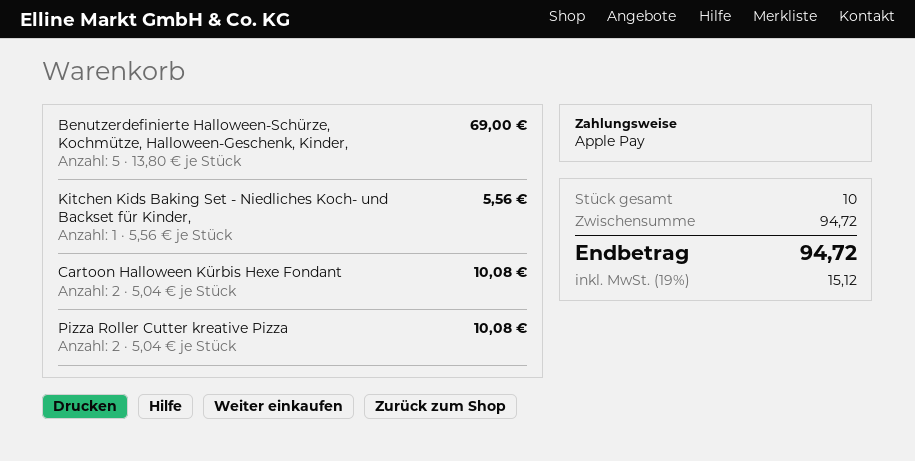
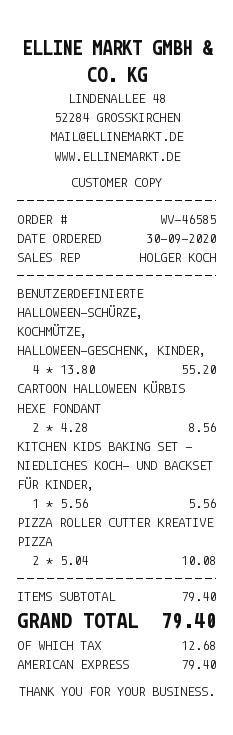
payment method: Apple Pay -> American Express
Benutzerdefinierte Halloween-Schürze, Kochmütze, Halloween-Geschenk, Kinder,: 5 x 13.80 = 69.00 -> 4 x 13.80 = 55.20
Cartoon Halloween Kürbis Hexe Fondant: 2 x 5.04 = 10.08 -> 2 x 4.28 = 8.56
subtotal: 94.72 -> 79.40
tax: 15.12 -> 12.68
total: 94.72 -> 79.40

